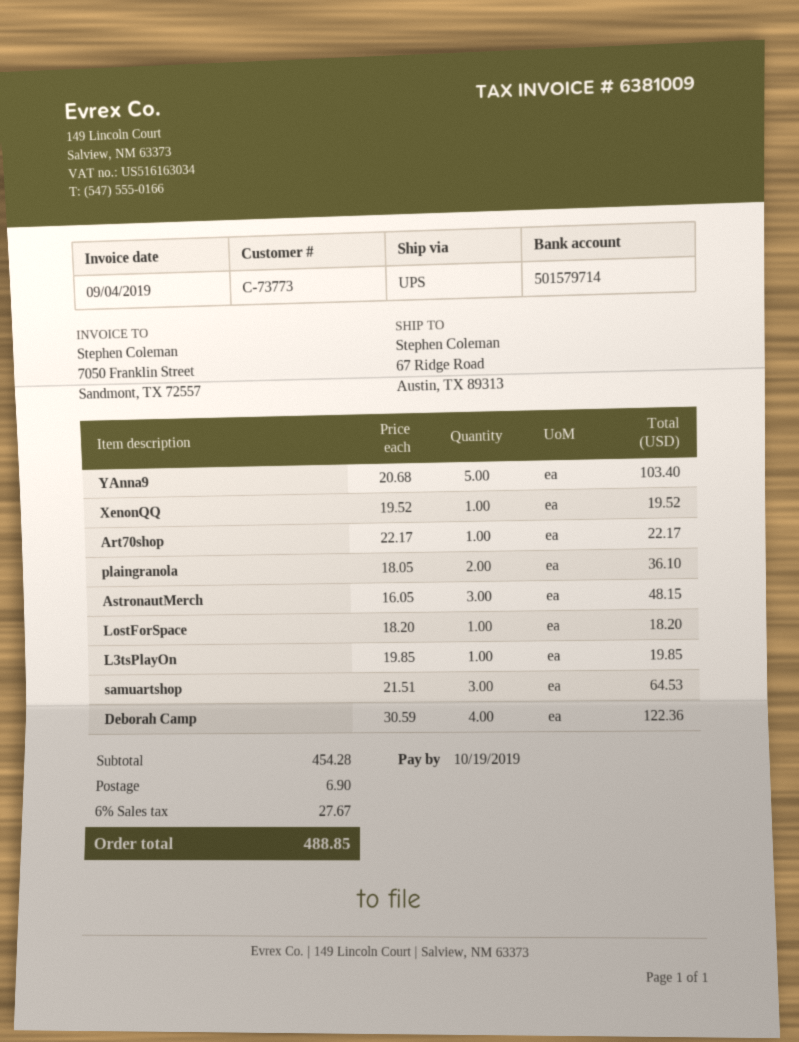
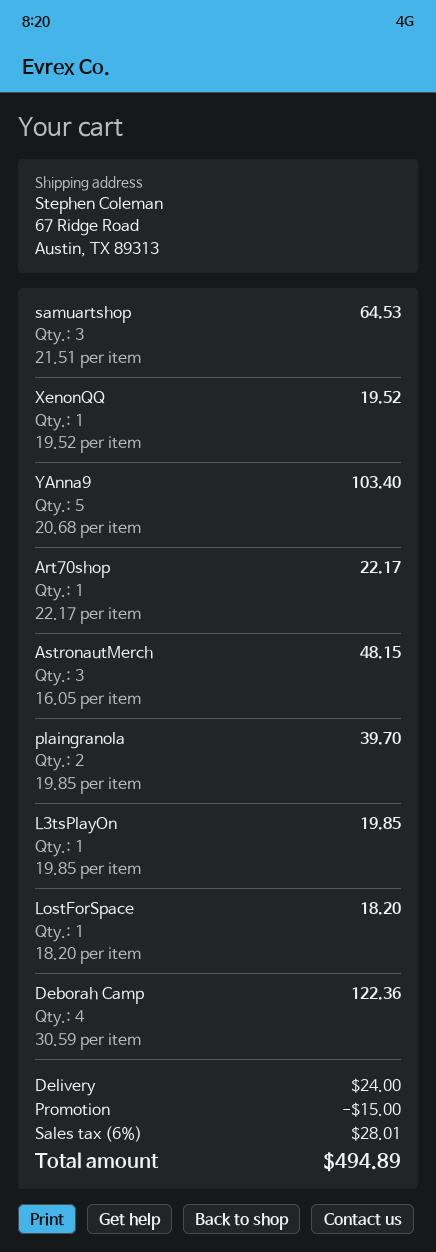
plaingranola: 2 x 18.05 = 36.10 -> 2 x 19.85 = 39.70
discount: none -> 15.00
shipping: 6.90 -> 24.00
tax: 6% = 27.67 -> 6% = 28.01
total: 488.85 -> 494.89

